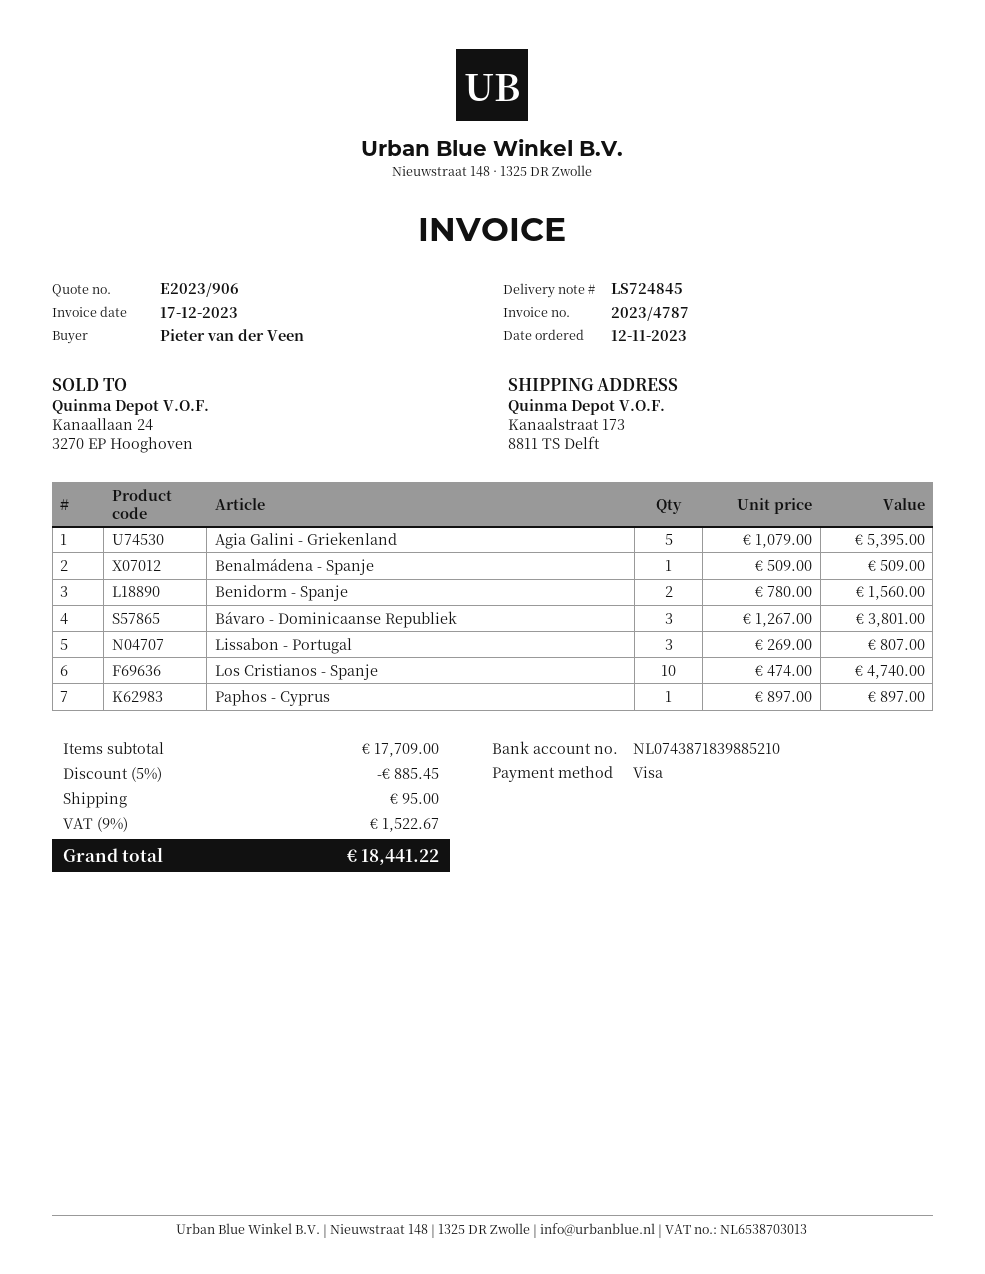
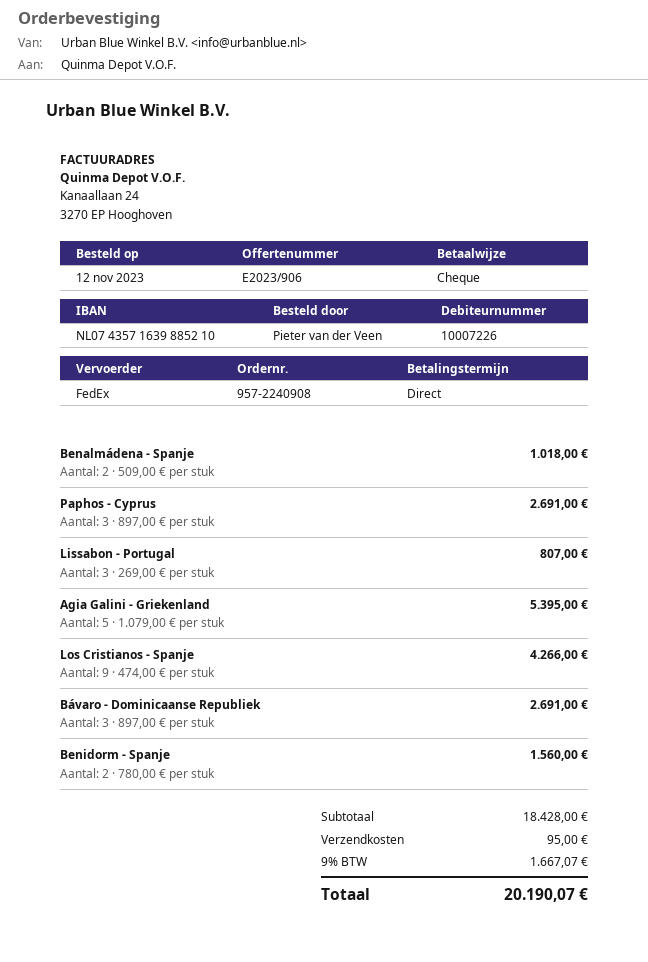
payment method: Visa -> cheque
bank account: NL0743871839885210 -> NL0743571639885210
Benalmádena - Spanje: 1 x 509.00 = 509.00 -> 2 x 509.00 = 1018.00
Bávaro - Dominicaanse Republiek: 3 x 1267.00 = 3801.00 -> 3 x 897.00 = 2691.00
Los Cristianos - Spanje: 10 x 474.00 = 4740.00 -> 9 x 474.00 = 4266.00
Paphos - Cyprus: 1 x 897.00 = 897.00 -> 3 x 897.00 = 2691.00
subtotal: 17709.00 -> 18428.00
discount: 5% = 885.45 -> none
tax: 9% = 1522.67 -> 9% = 1667.07
total: 18441.22 -> 20190.07

